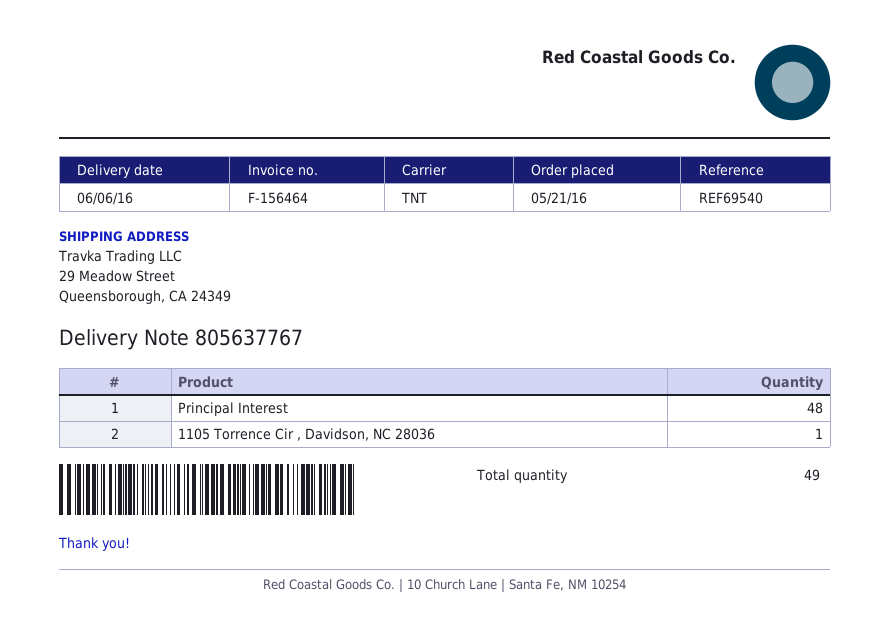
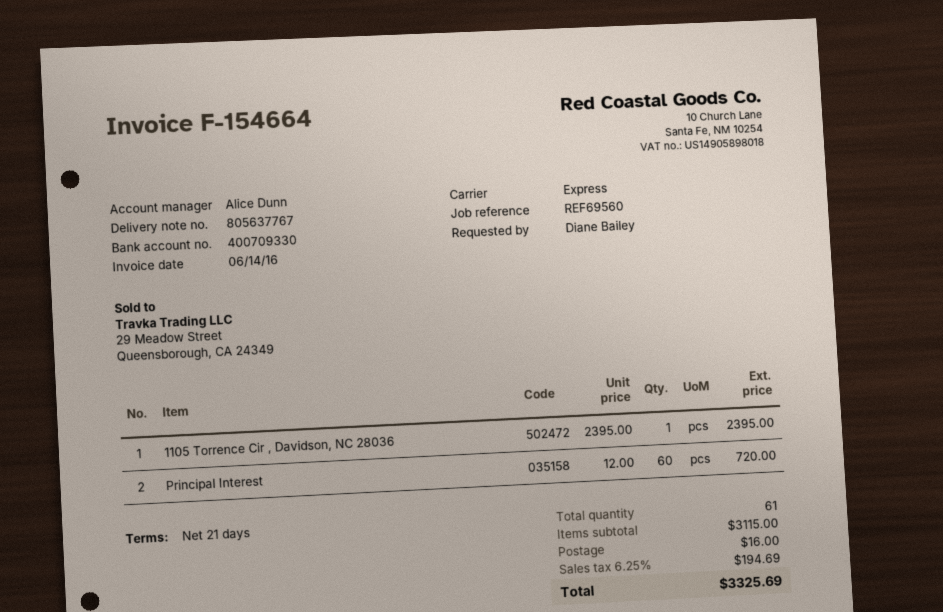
invoice number: F-156464 -> F-154664
reference: REF69540 -> REF69560
shipping method: TNT -> express
Principal Interest: 48 -> 60
total quantity: 49 -> 61

